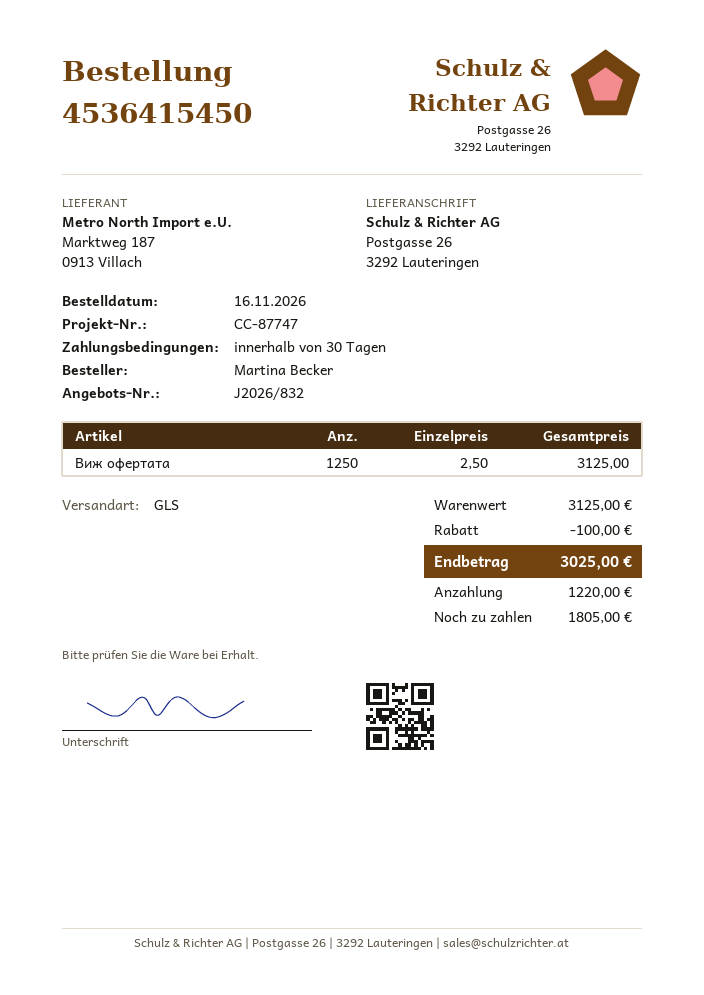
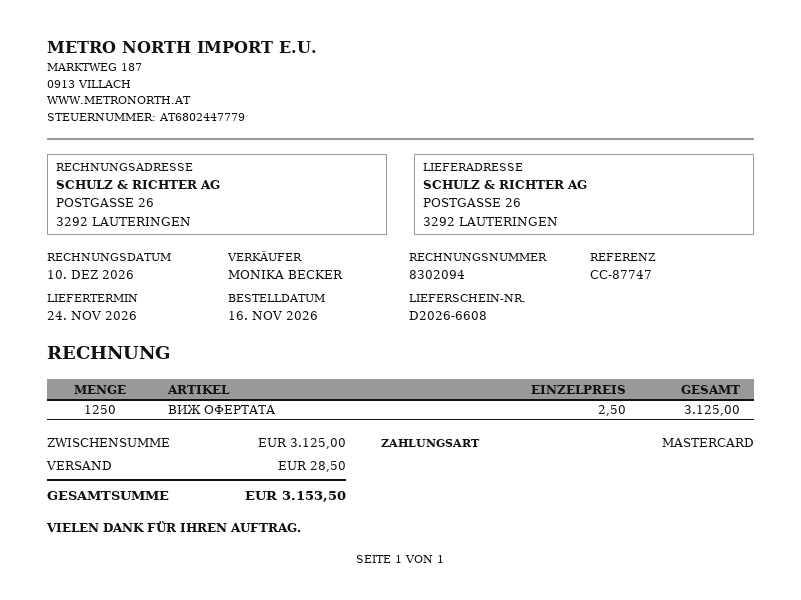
discount: 100.00 -> none
shipping: none -> 28.50
total: 3025.00 -> 3153.50

